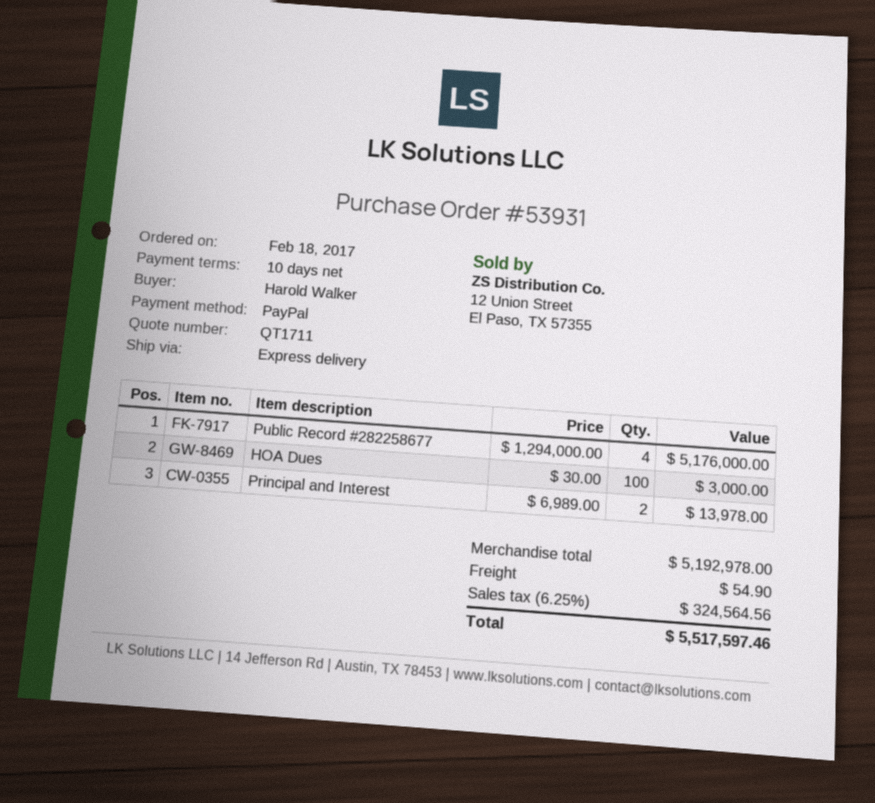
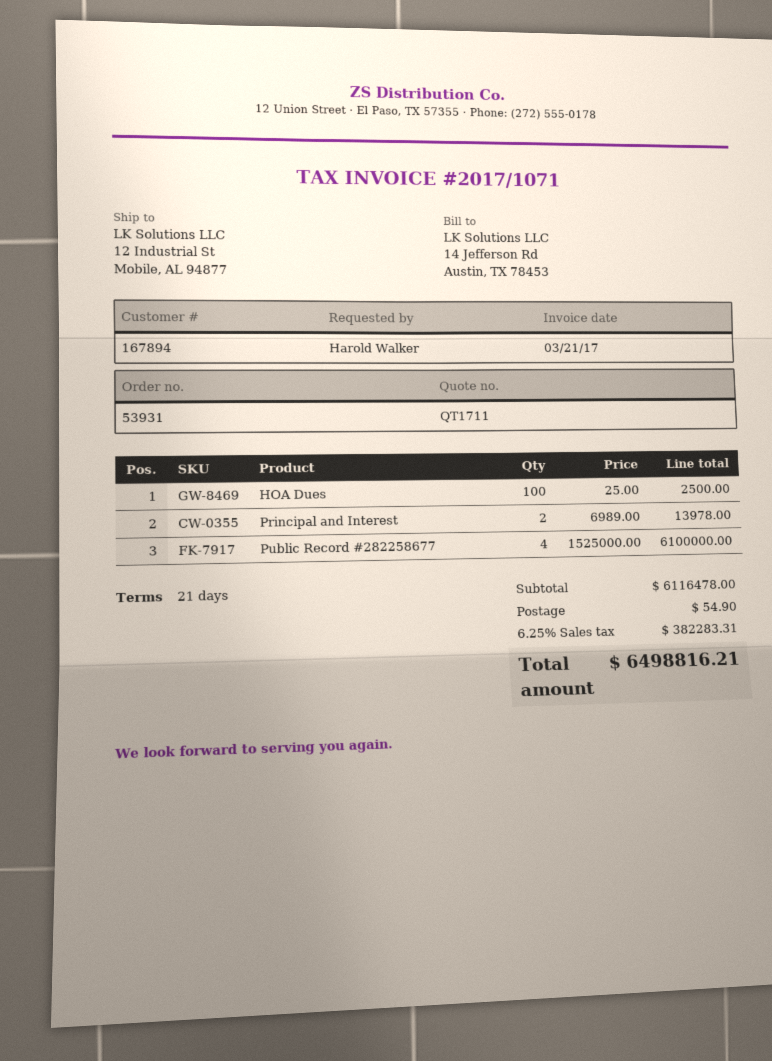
payment terms: 10 days -> 21 days
Public Record #282258677: 4 x 1294000.00 = 5176000.00 -> 4 x 1525000.00 = 6100000.00
HOA Dues: 100 x 30.00 = 3000.00 -> 100 x 25.00 = 2500.00
subtotal: 5192978.00 -> 6116478.00
tax: 6.25% = 324564.56 -> 6.25% = 382283.31
total: 5517597.46 -> 6498816.21

